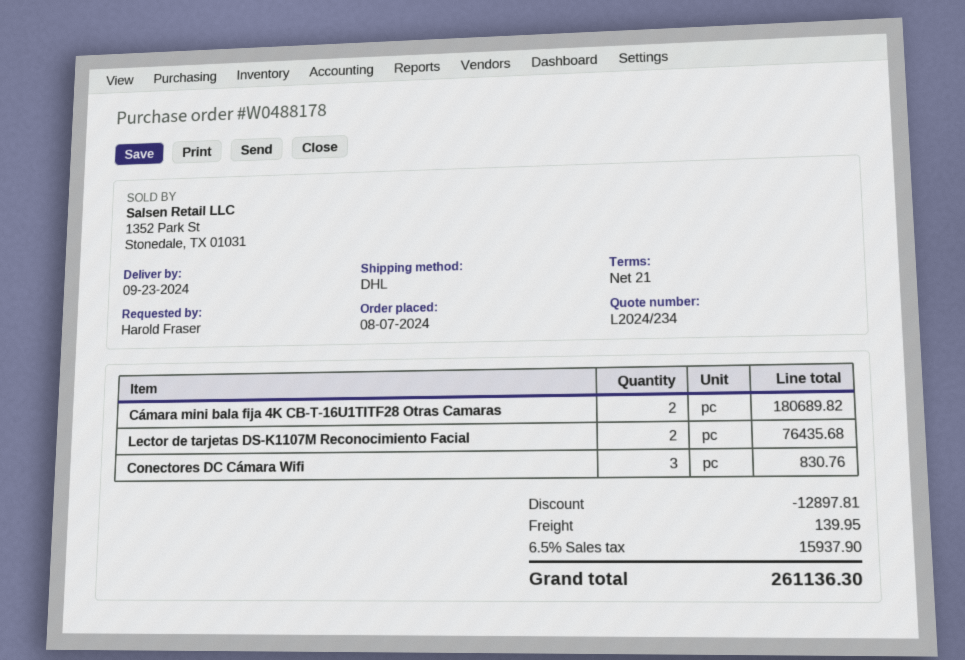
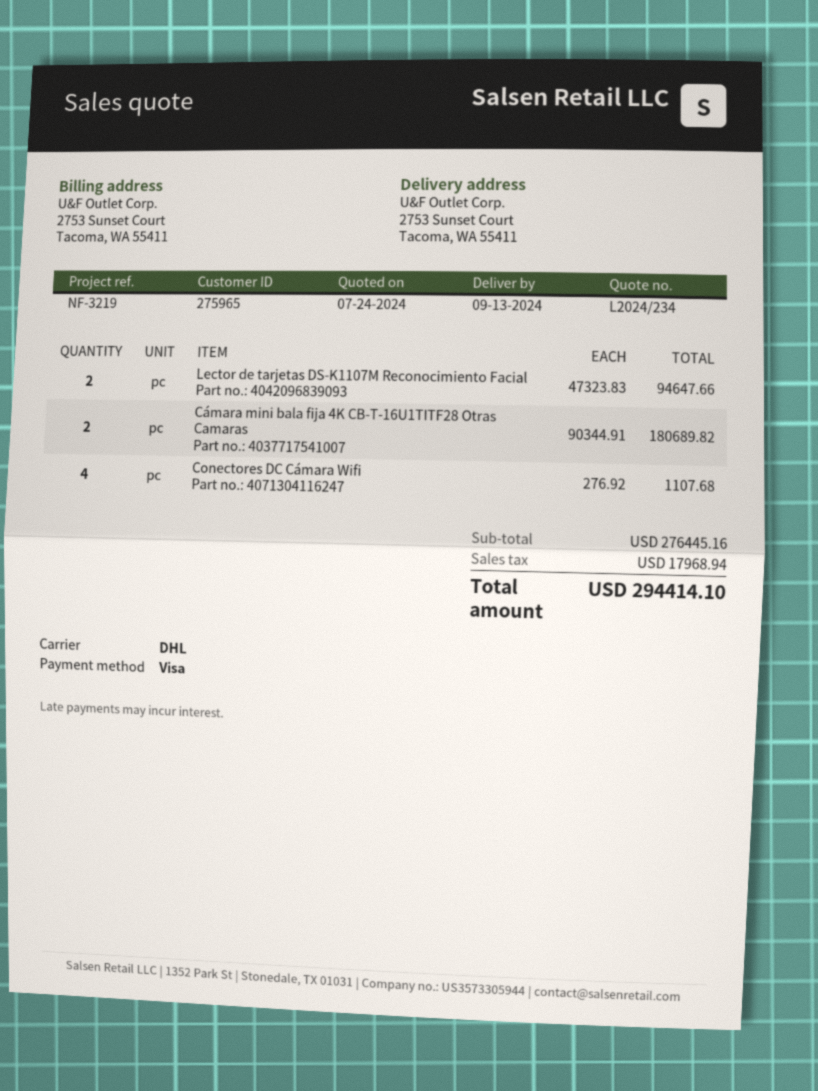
delivery date: 2024-09-23 -> 2024-09-13
Lector de tarjetas DS-K1107M Reconocimiento Facial: 2 for 76435.68 -> 2 for 94647.66
Conectores DC Cámara Wifi: 3 for 830.76 -> 4 for 1107.68
discount: 12897.81 -> none
shipping: 139.95 -> none
tax: 15937.90 -> 17968.94
total: 261136.30 -> 294414.10

